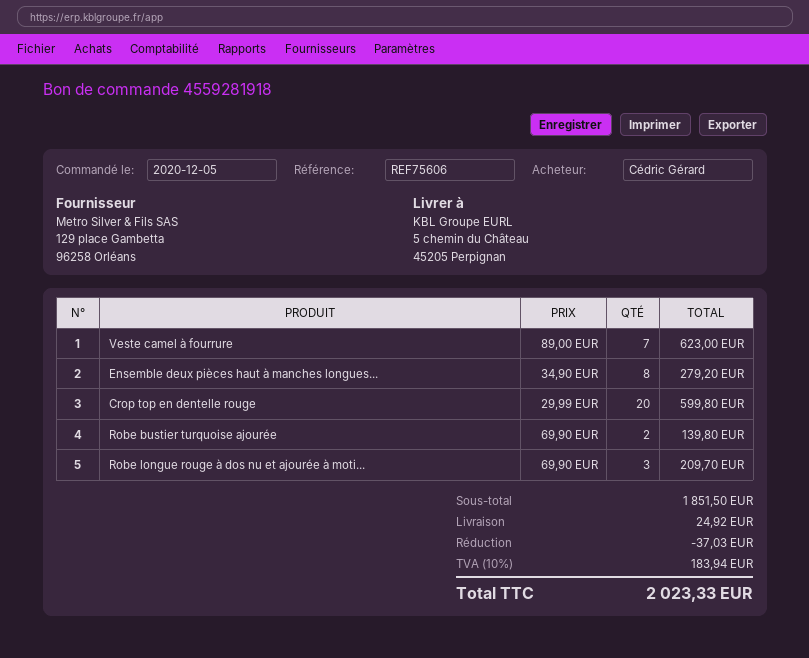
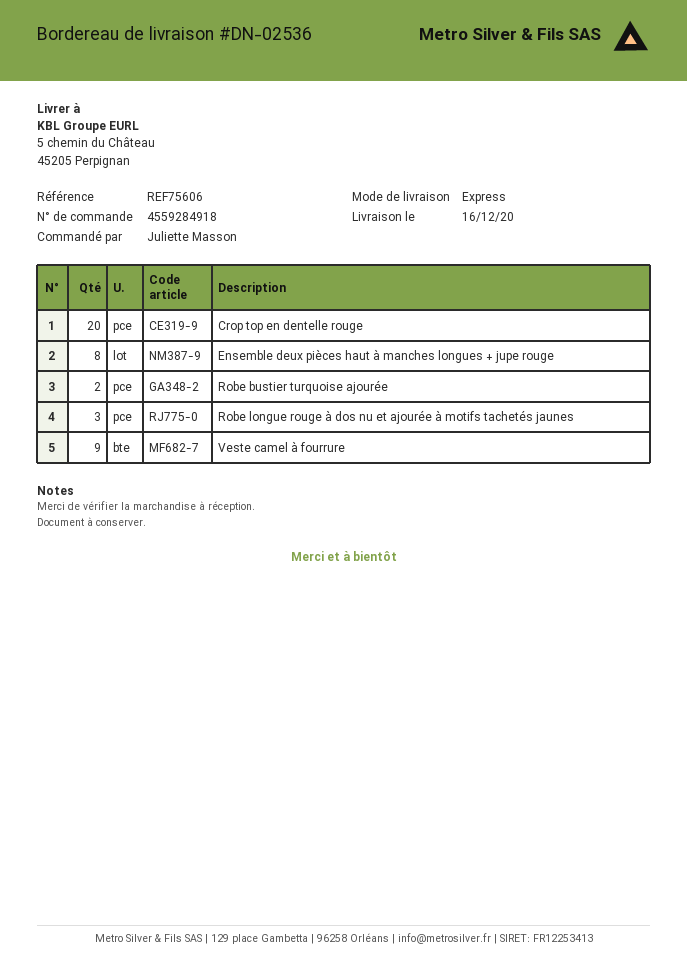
order number: 4559281918 -> 4559284918
ordered by: Cédric Gérard -> Juliette Masson
Veste camel à fourrure: 7 -> 9

